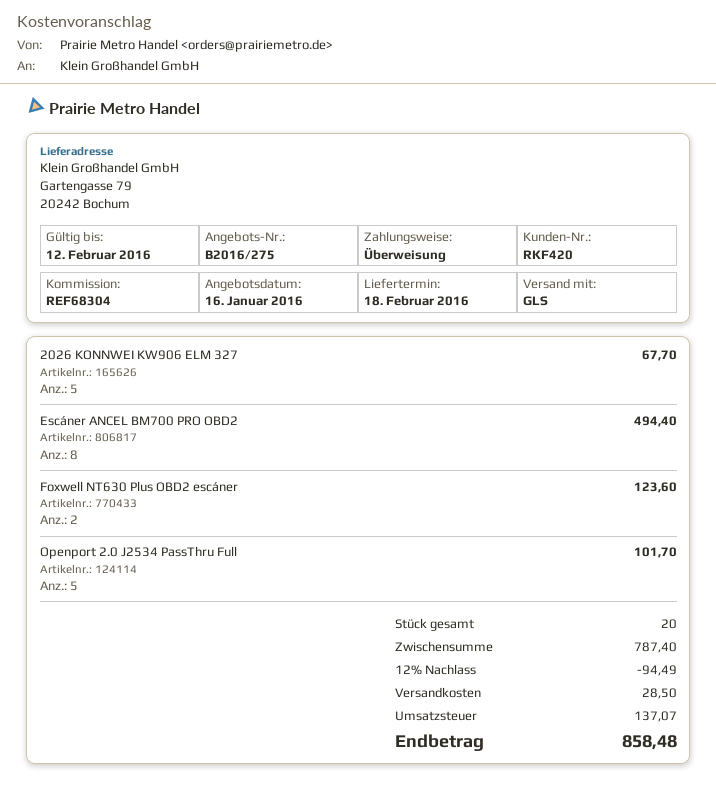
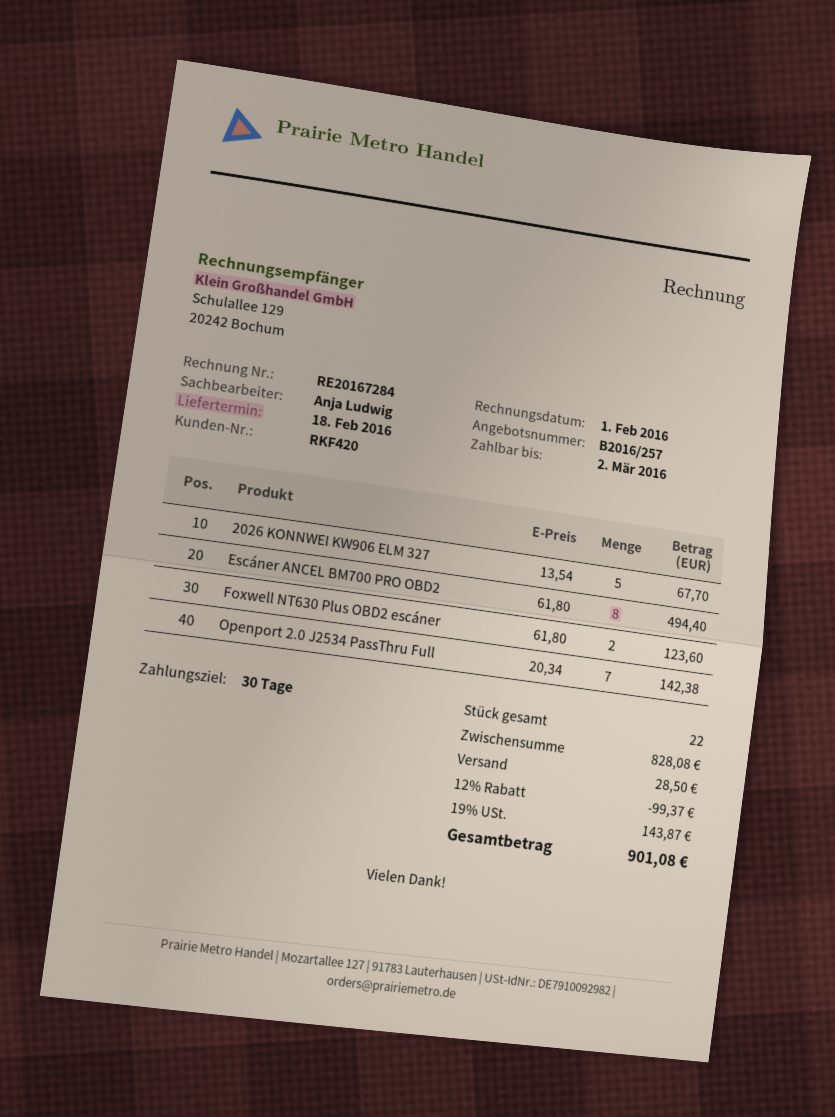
quote number: B2016/275 -> B2016/257
Openport 2.0 J2534 PassThru Full: 5 for 101.70 -> 7 for 142.38
total quantity: 20 -> 22
subtotal: 787.40 -> 828.08
discount: 12% = 94.49 -> 12% = 99.37
tax: 137.07 -> 143.87
total: 858.48 -> 901.08

